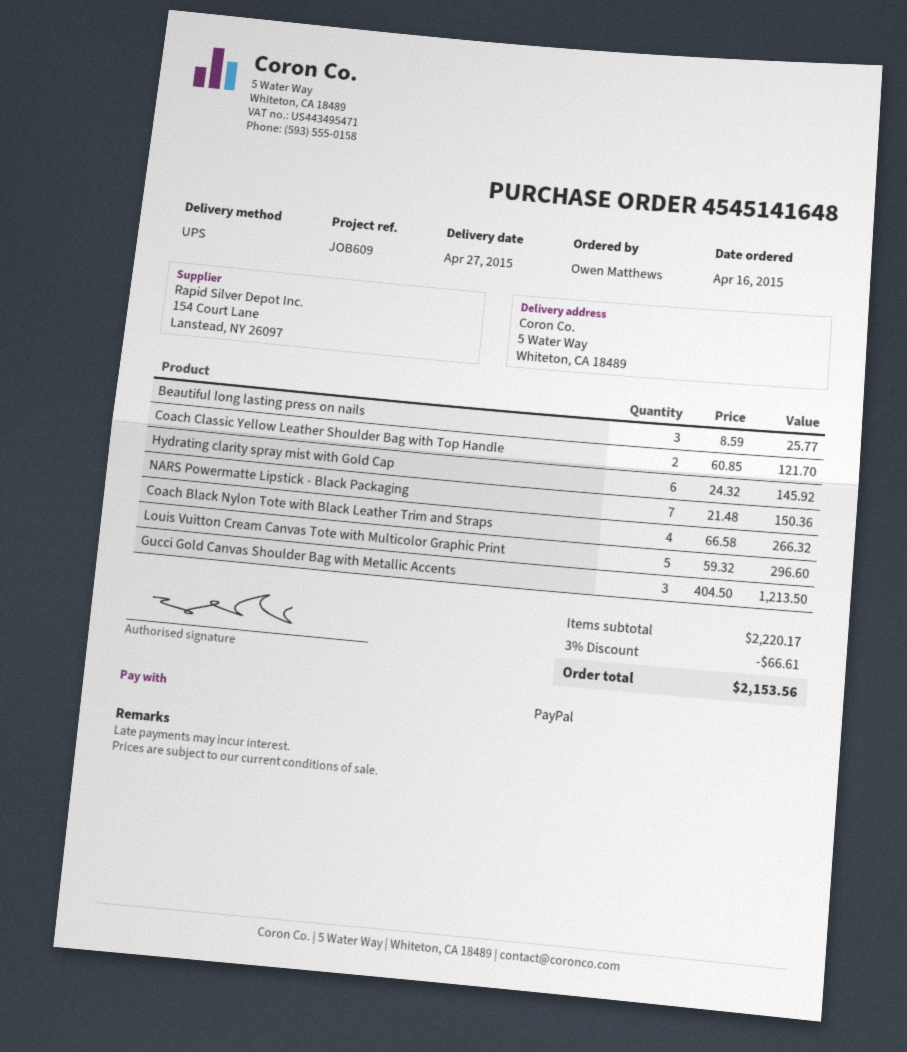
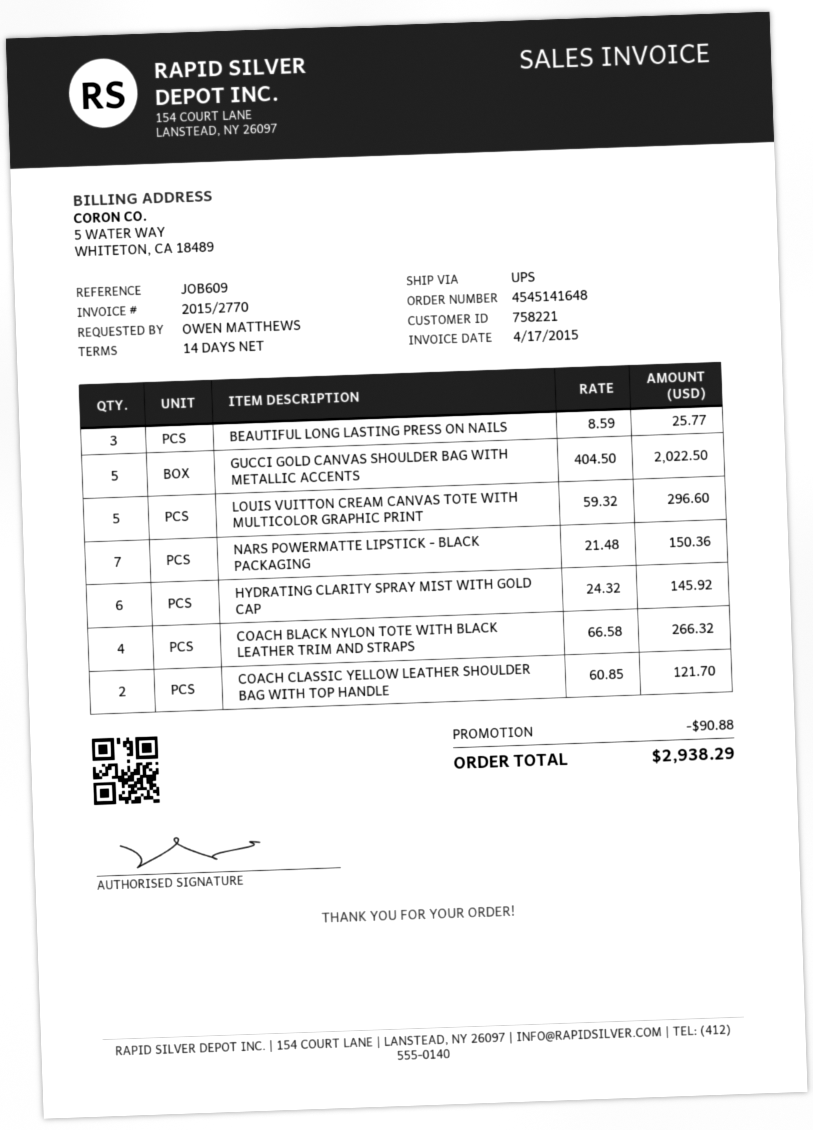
Gucci Gold Canvas Shoulder Bag with Metallic Accents: 3 x 404.50 = 1213.50 -> 5 x 404.50 = 2022.50
discount: 66.61 -> 90.88
total: 2153.56 -> 2938.29

